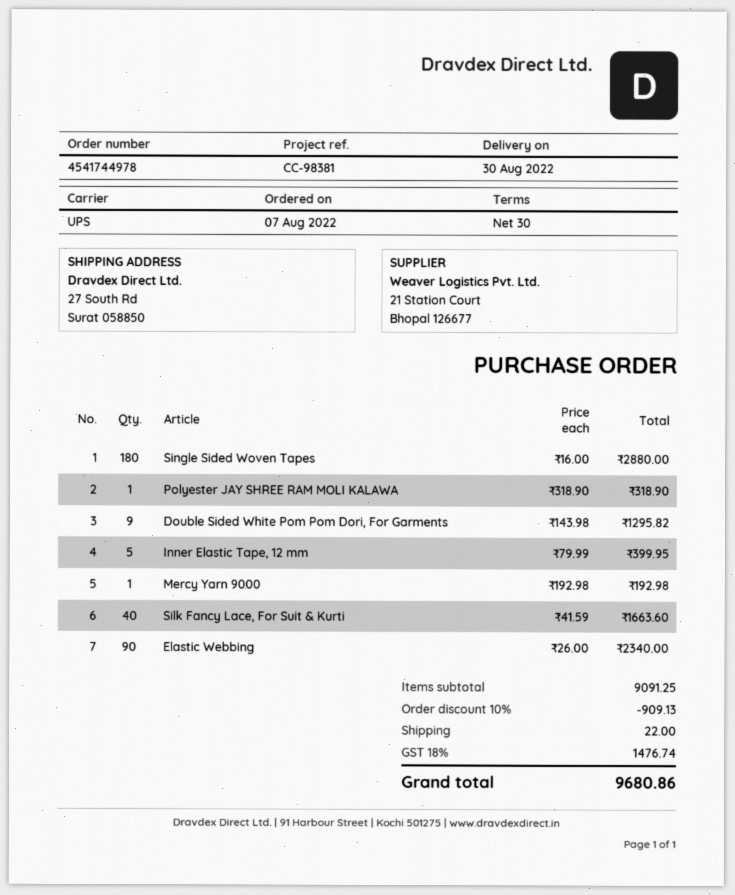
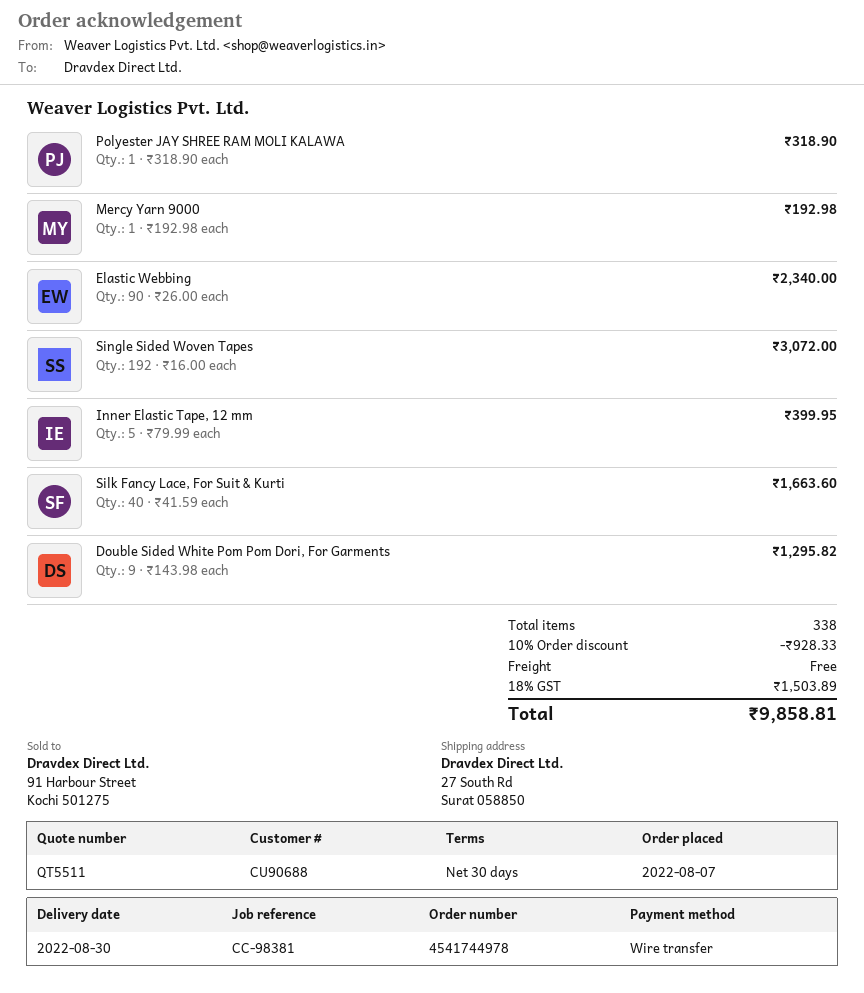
Single Sided Woven Tapes: 180 x 16.00 = 2880.00 -> 192 x 16.00 = 3072.00
discount: 10% = 909.13 -> 10% = 928.33
shipping: 22.00 -> 0.00
tax: 18% = 1476.74 -> 18% = 1503.89
total: 9680.86 -> 9858.81

